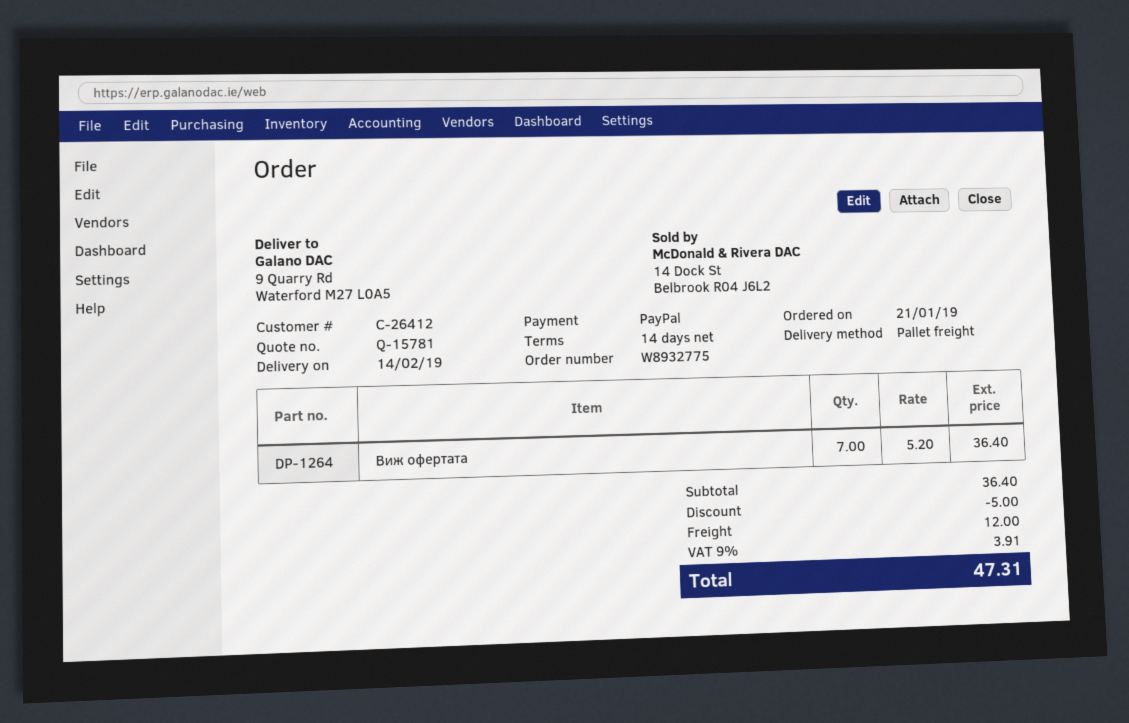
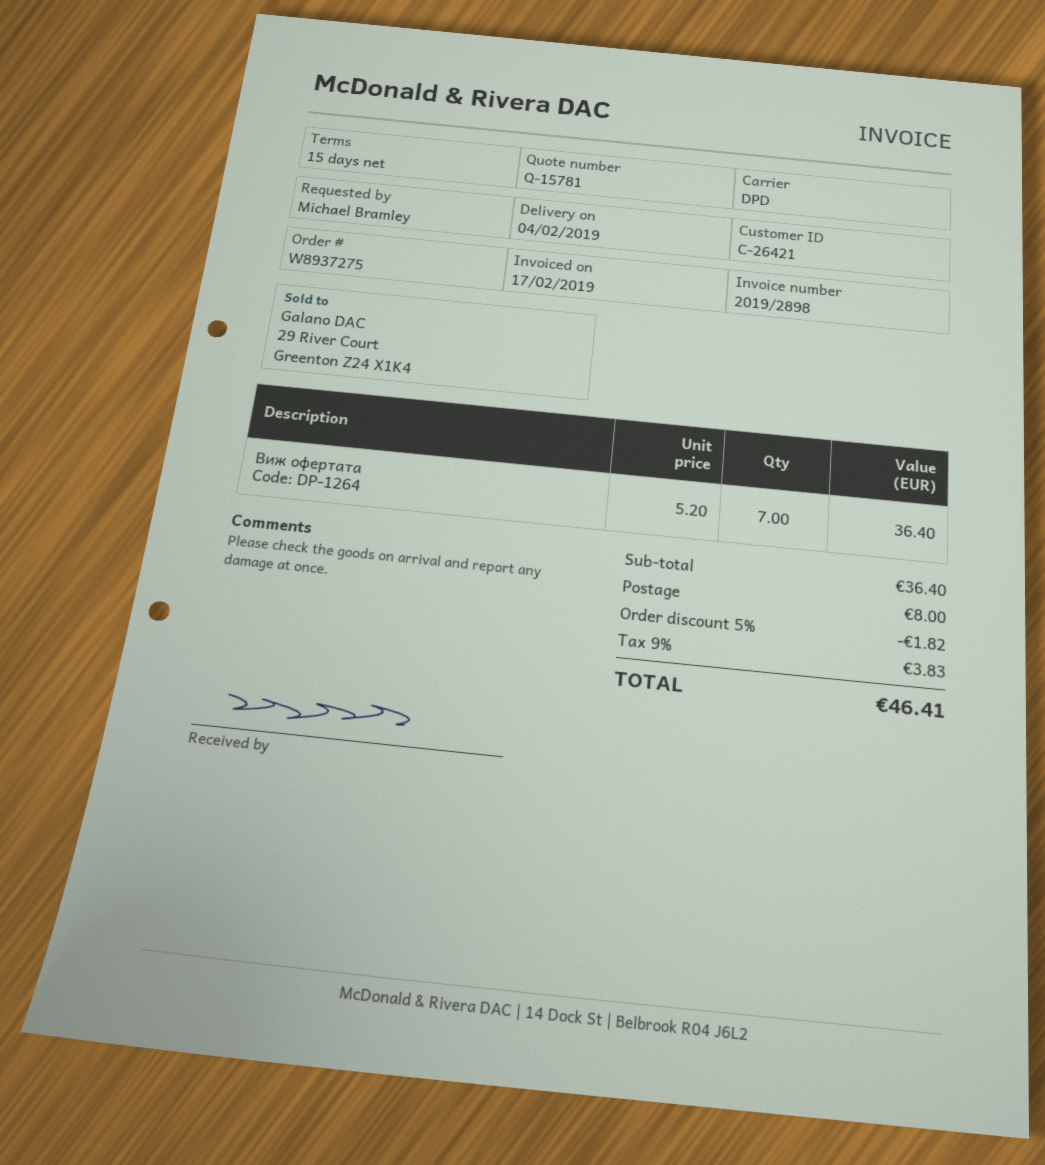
order number: W8932775 -> W8937275
delivery date: 2019-02-14 -> 2019-02-04
payment terms: 14 days -> 15 days
customer number: C-26412 -> C-26421
shipping method: pallet freight -> DPD
discount: 5.00 -> 1.82
shipping: 12.00 -> 8.00
tax: 9% = 3.91 -> 9% = 3.83
total: 47.31 -> 46.41

